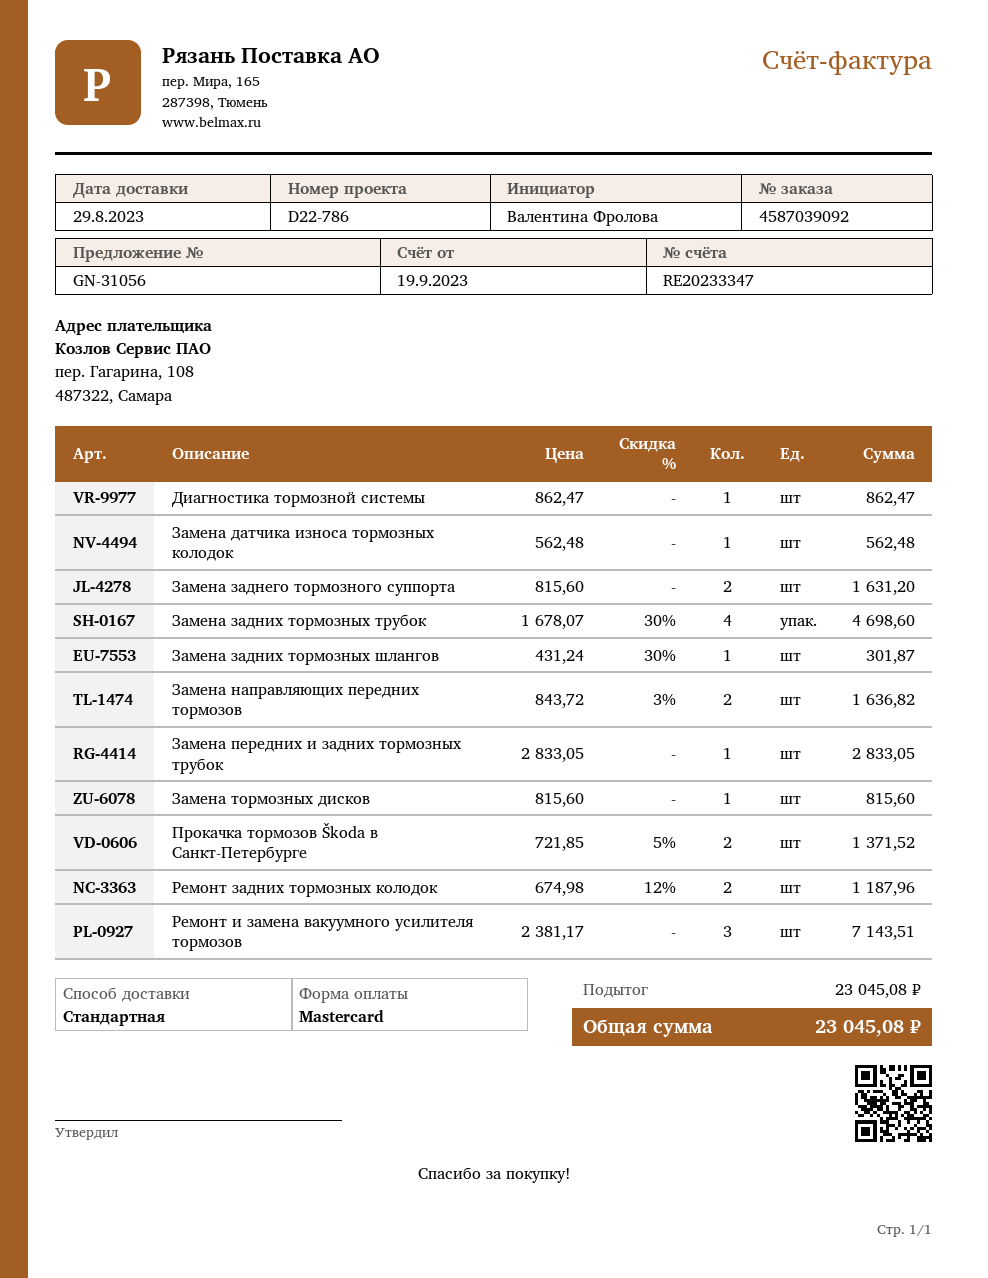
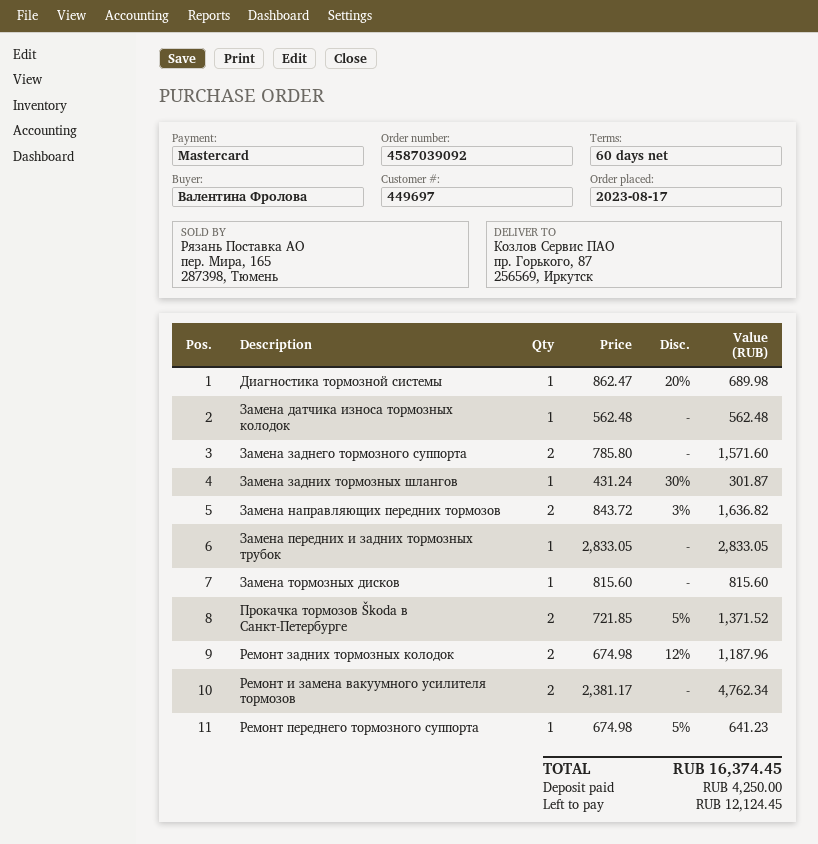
Диагностика тормозной системы: 1 x 862.47 = 862.47 -> 1 x 862.47 - 20% = 689.98
Замена заднего тормозного суппорта: 2 x 815.60 = 1631.20 -> 2 x 785.80 = 1571.60
Замена задних тормозных трубок: 4 x 1678.07 - 30% = 4698.60 -> none
Ремонт и замена вакуумного усилителя тормозов: 3 x 2381.17 = 7143.51 -> 2 x 2381.17 = 4762.34
Ремонт переднего тормозного суппорта: none -> 1 x 674.98 - 5% = 641.23
total: 23045.08 -> 16374.45

